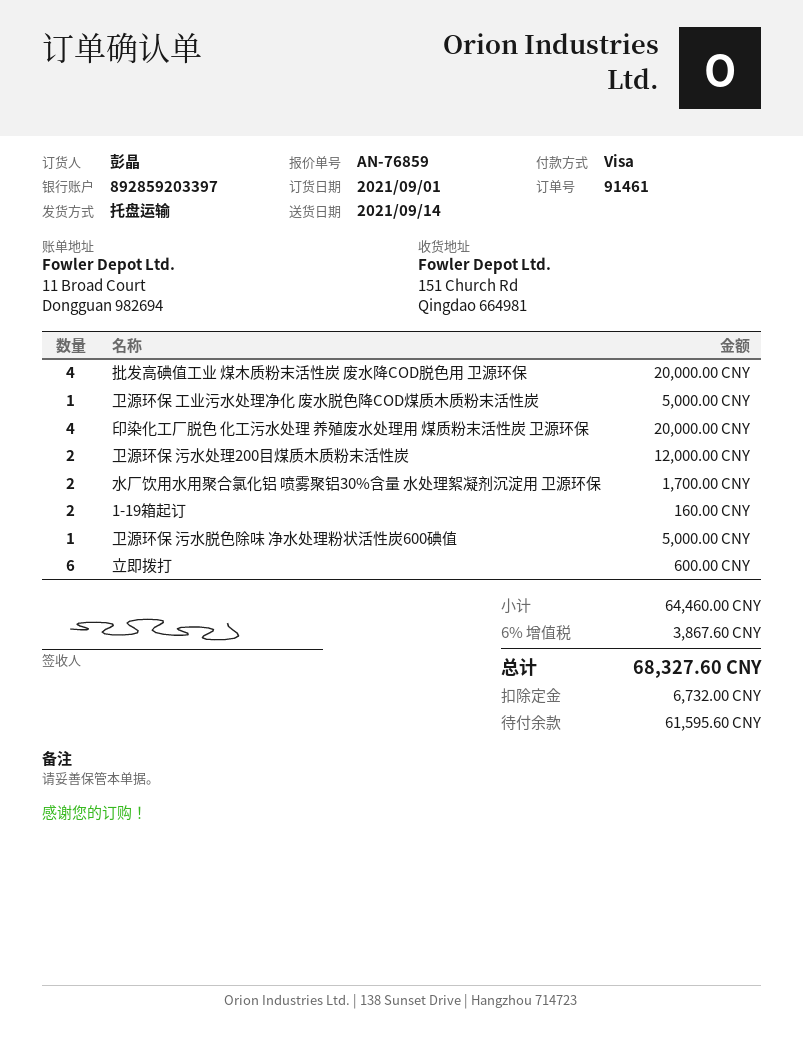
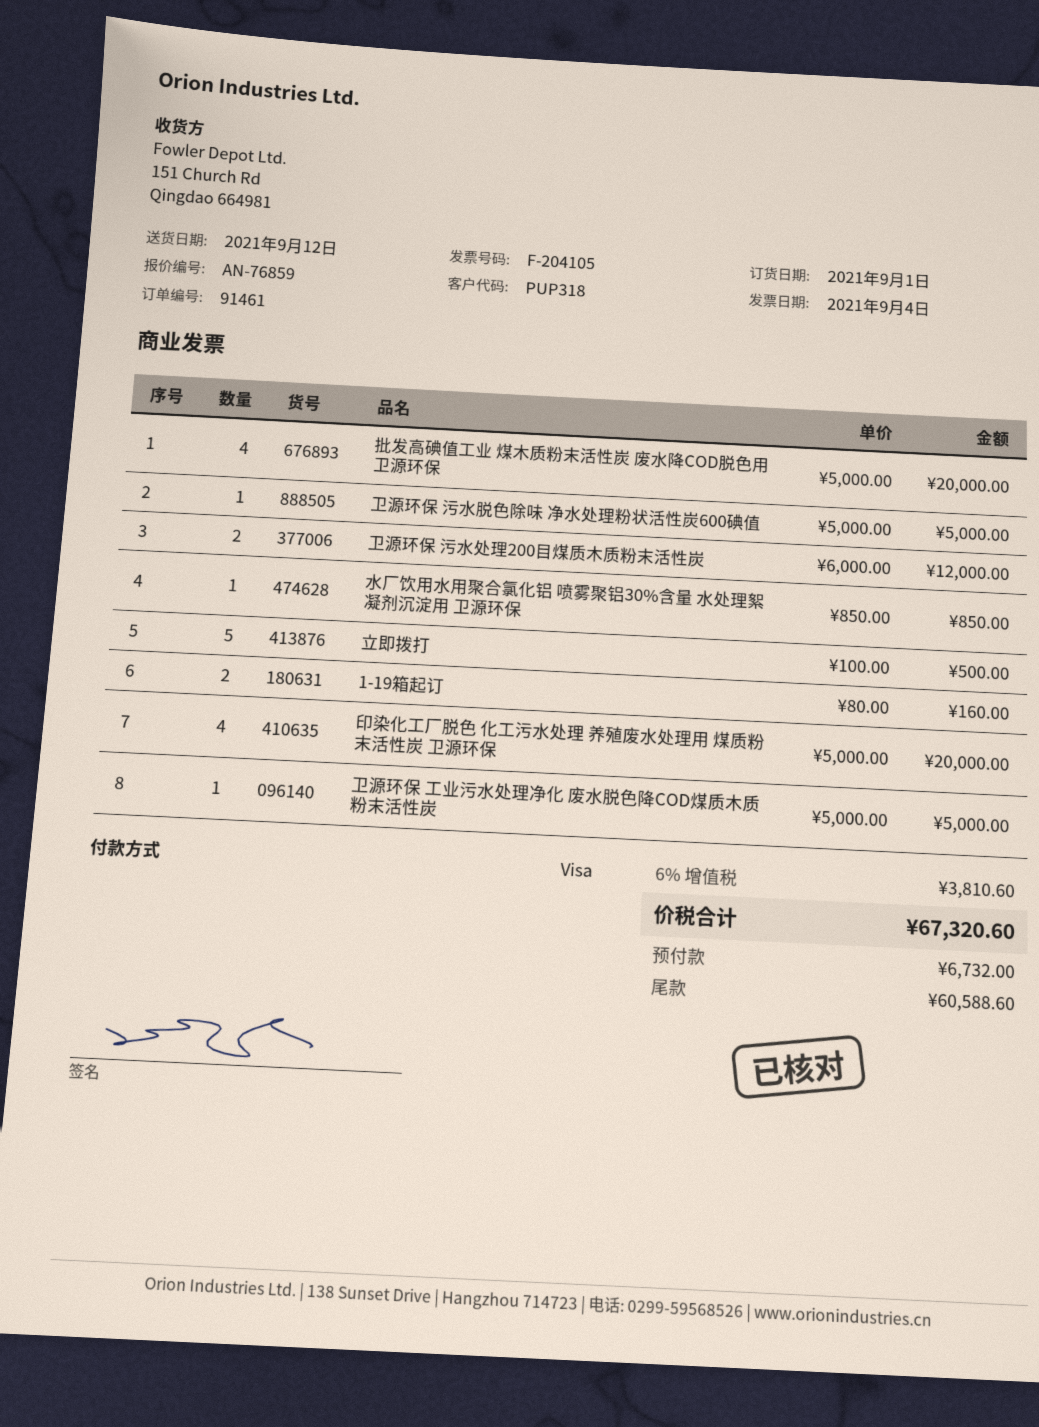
delivery date: 2021-09-14 -> 2021-09-12
水厂饮用水用聚合氯化铝 喷雾聚铝30%含量 水处理絮凝剂沉淀用 卫源环保: 2 for 1700.00 -> 1 for 850.00
立即拨打: 6 for 600.00 -> 5 for 500.00
tax: 6% = 3867.60 -> 6% = 3810.60
total: 68327.60 -> 67320.60
balance: 61595.60 -> 60588.60

